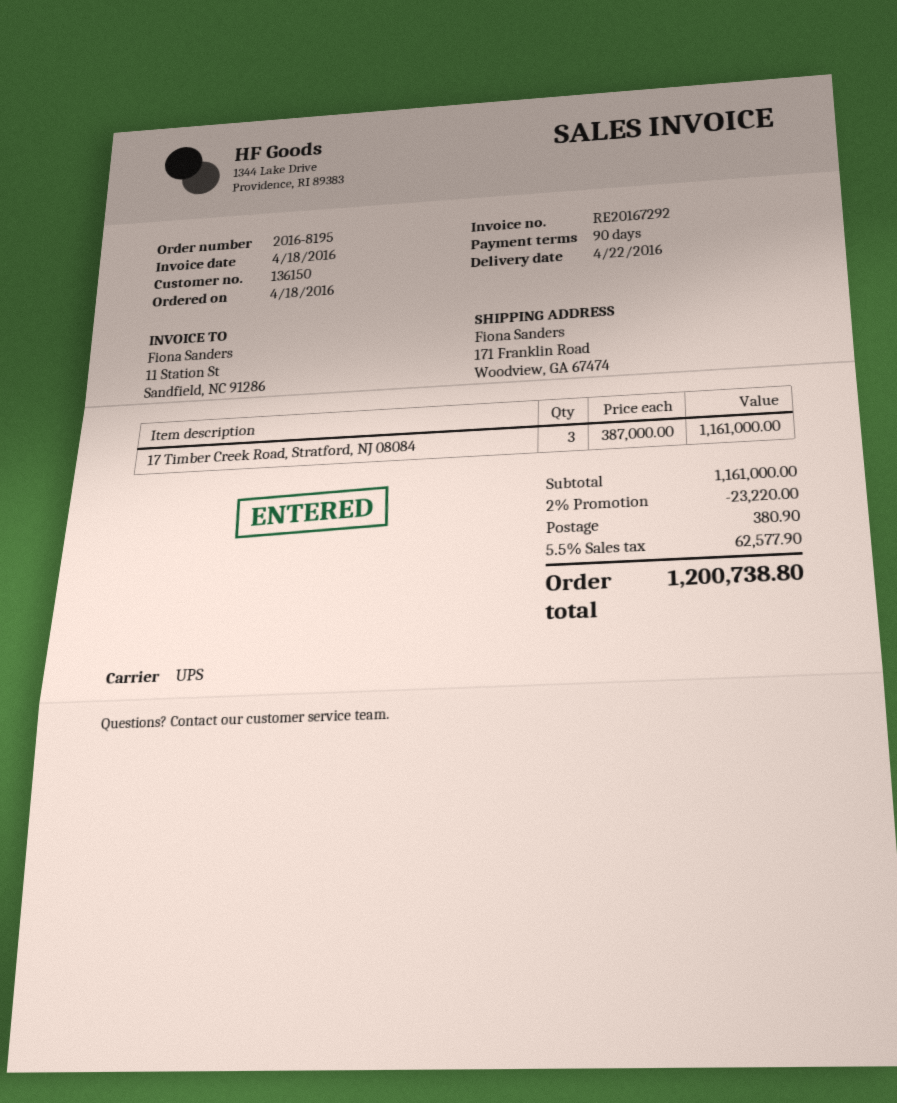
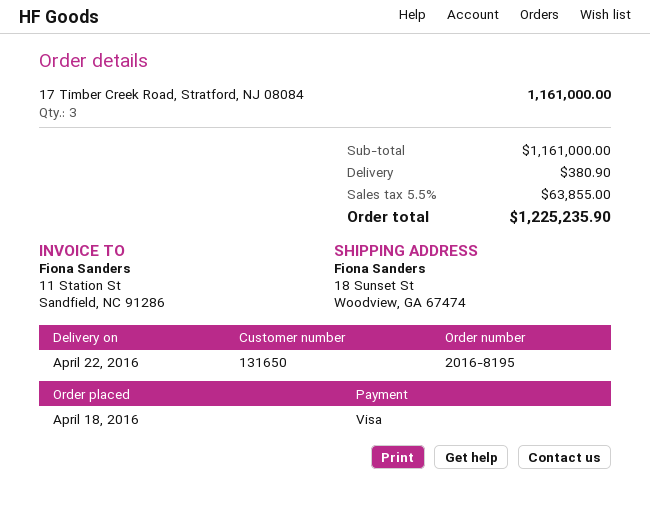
customer number: 136150 -> 131650
ship to: 171 Franklin Road, Woodview, GA 67474 -> 18 Sunset St, Woodview, GA 67474
discount: 2% = 23220.00 -> none
tax: 5.5% = 62577.90 -> 5.5% = 63855.00
total: 1200738.80 -> 1225235.90

